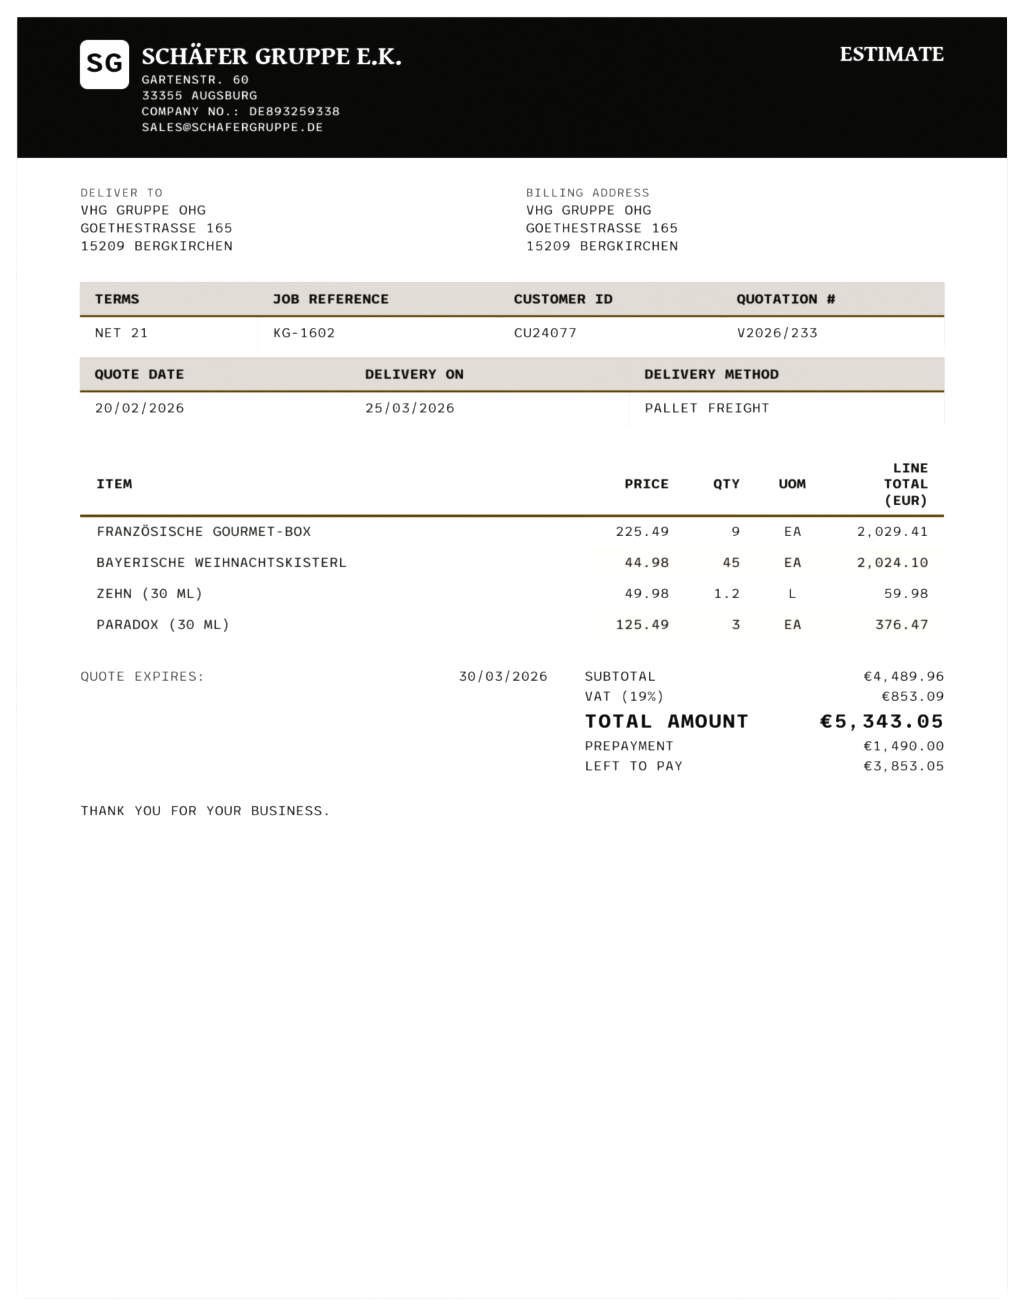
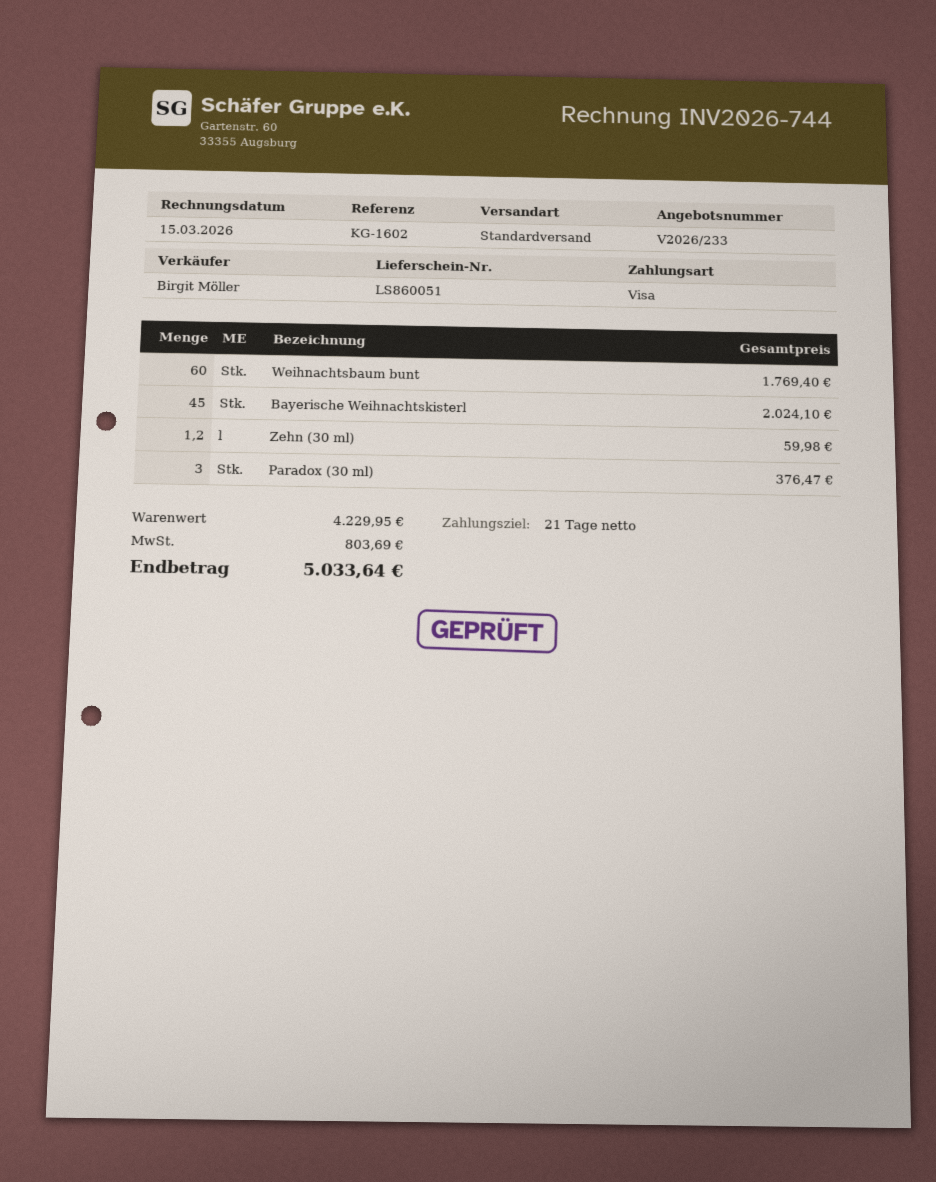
shipping method: pallet freight -> standard
FRANZÖSISCHE GOURMET-BOX: 9 for 2029.41 -> none
Weihnachtsbaum bunt: none -> 60 for 1769.40
subtotal: 4489.96 -> 4229.95
tax: 853.09 -> 803.69
total: 5343.05 -> 5033.64

